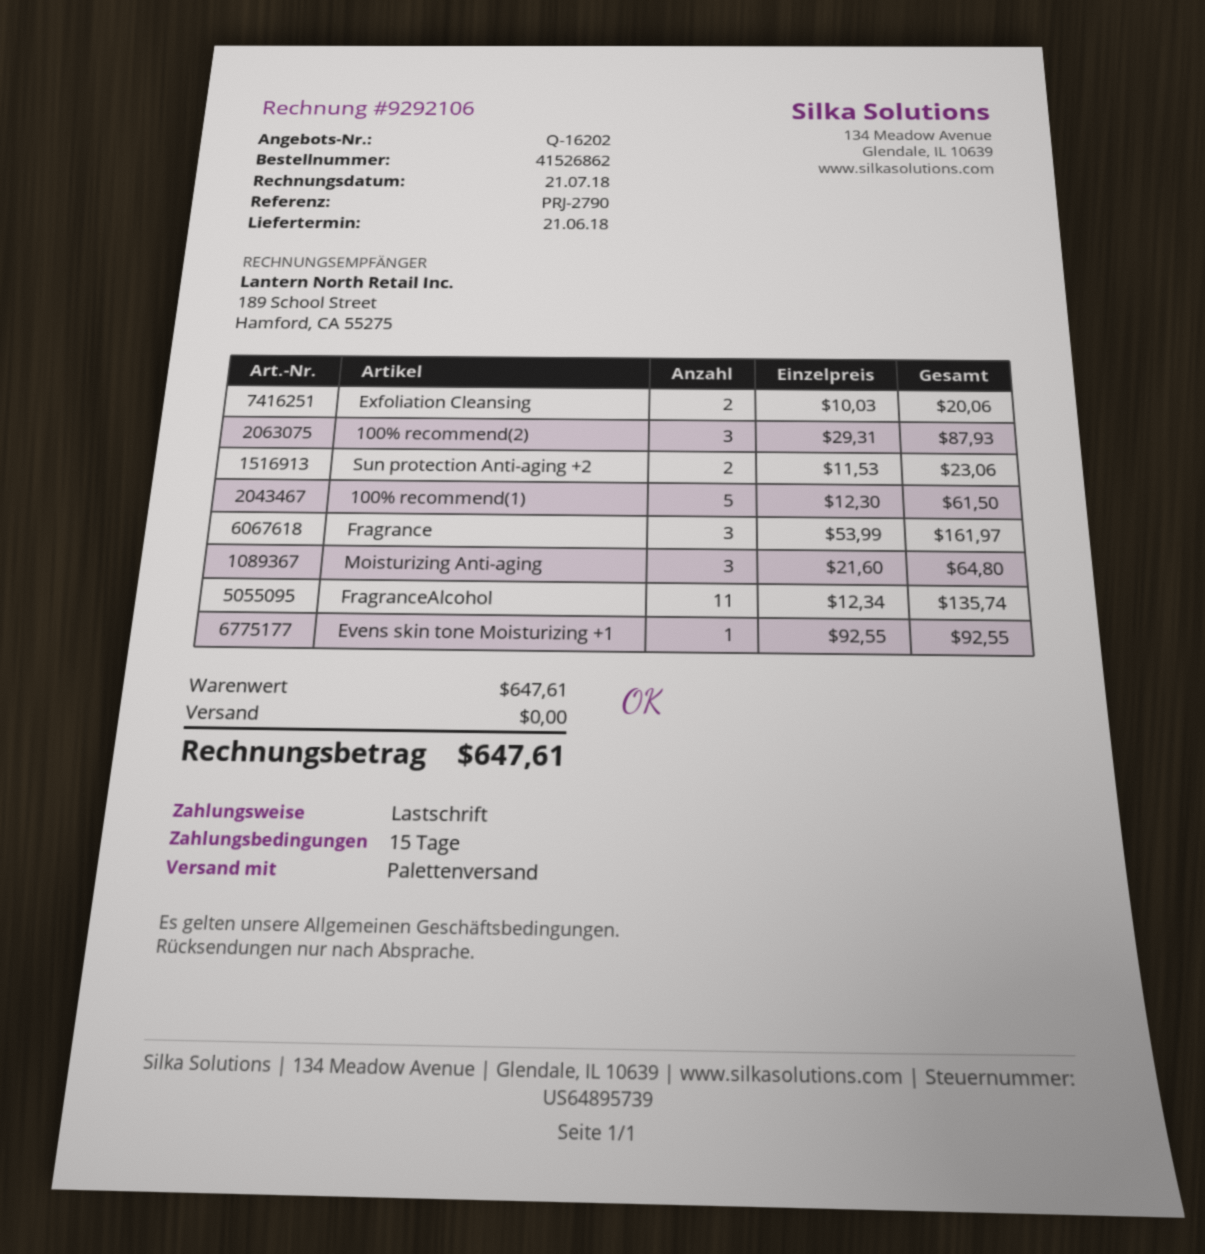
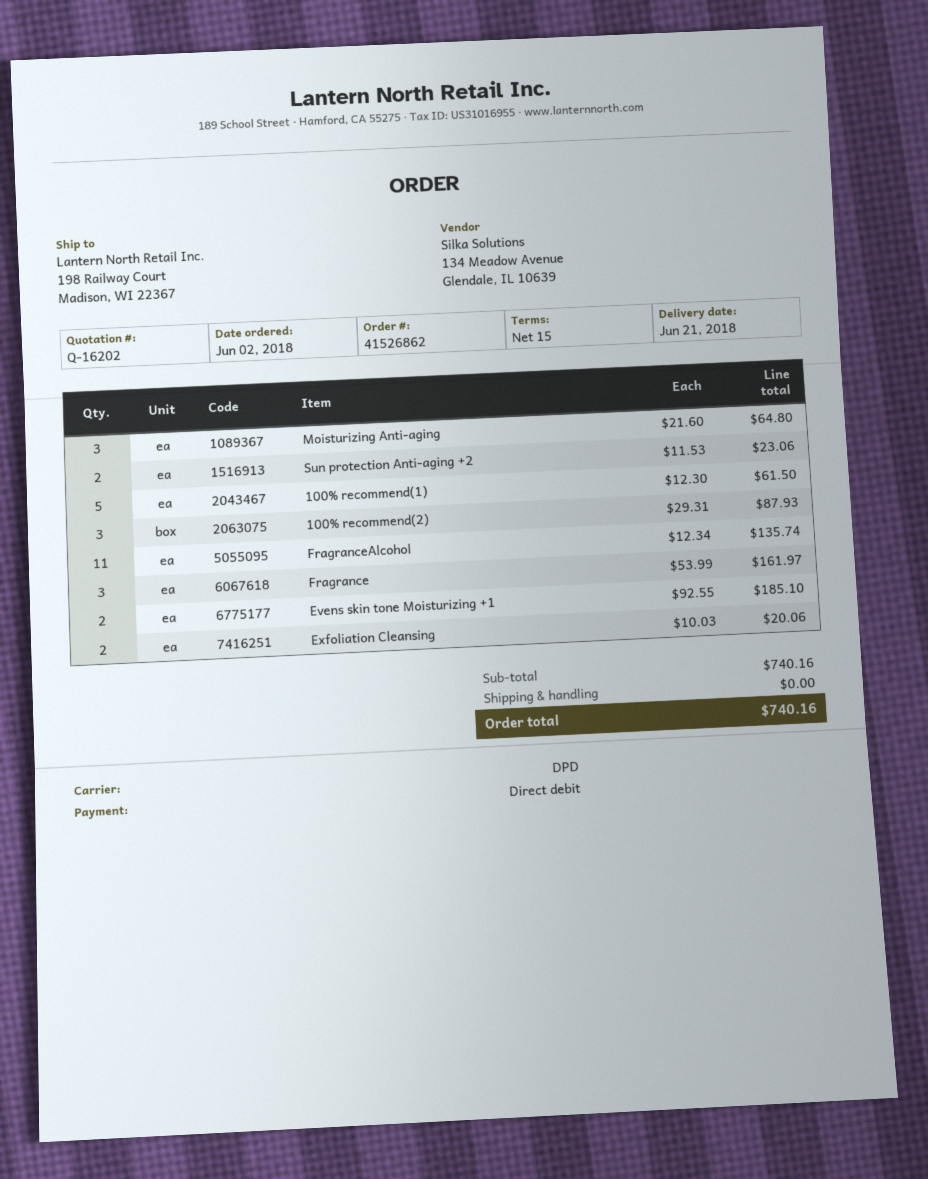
shipping method: pallet freight -> DPD
Evens skin tone Moisturizing +1: 1 x 92.55 = 92.55 -> 2 x 92.55 = 185.10
subtotal: 647.61 -> 740.16
total: 647.61 -> 740.16

